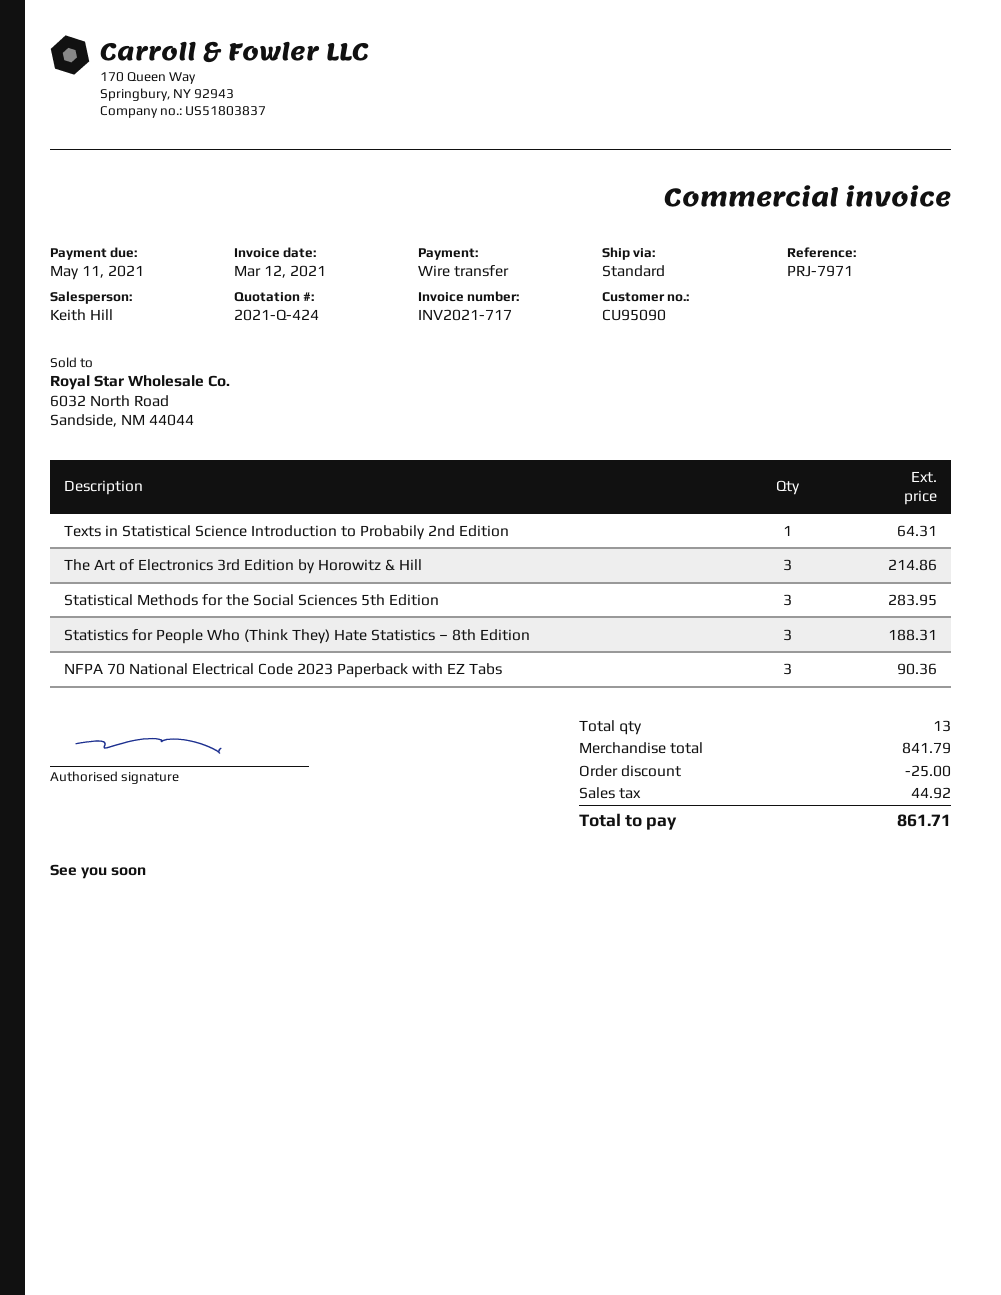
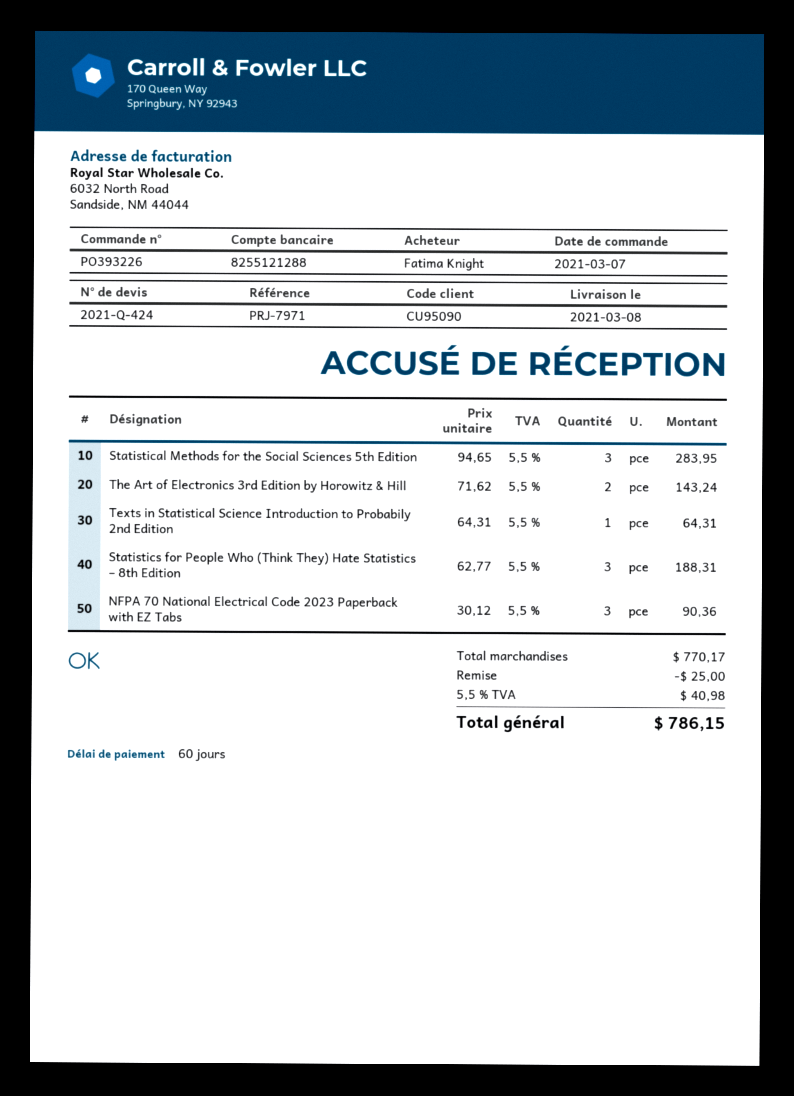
The Art of Electronics 3rd Edition by Horowitz & Hill: 3 for 214.86 -> 2 for 143.24
subtotal: 841.79 -> 770.17
tax: 44.92 -> 40.98
total: 861.71 -> 786.15

